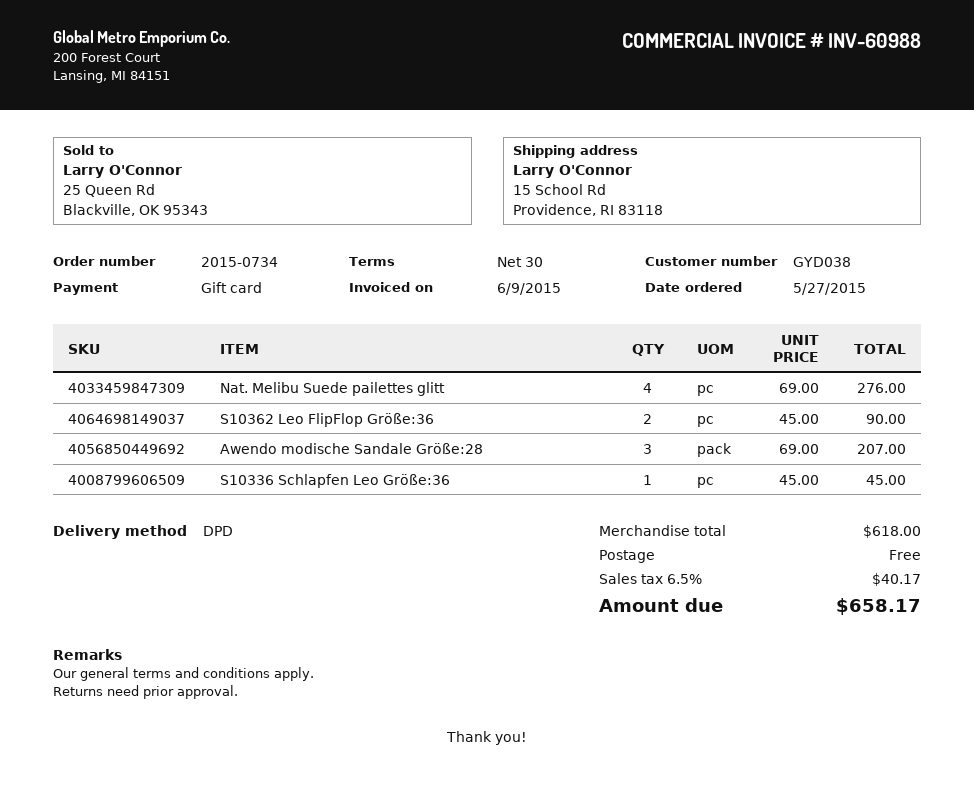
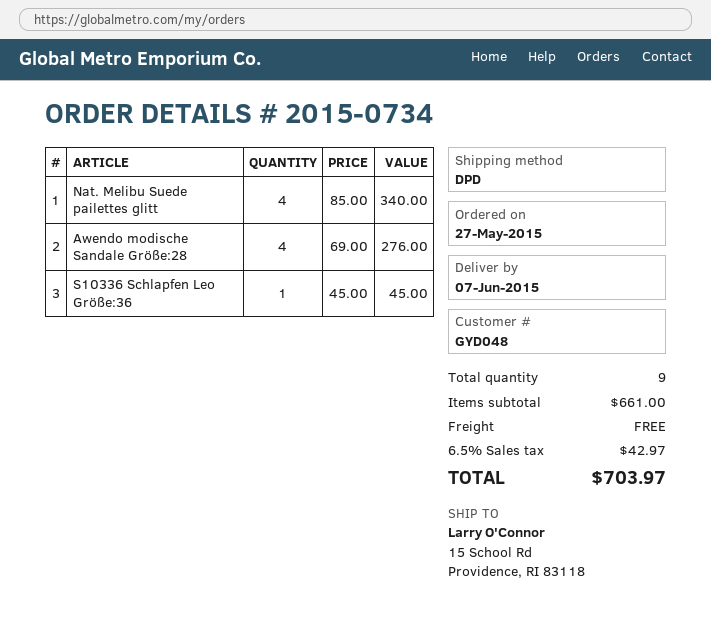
customer number: GYD038 -> GYD048
Nat. Melibu Suede pailettes glitt: 4 x 69.00 = 276.00 -> 4 x 85.00 = 340.00
S10362 Leo FlipFlop Größe:36: 2 x 45.00 = 90.00 -> none
Awendo modische Sandale Größe:28: 3 x 69.00 = 207.00 -> 4 x 69.00 = 276.00
subtotal: 618.00 -> 661.00
tax: 6.5% = 40.17 -> 6.5% = 42.97
total: 658.17 -> 703.97

